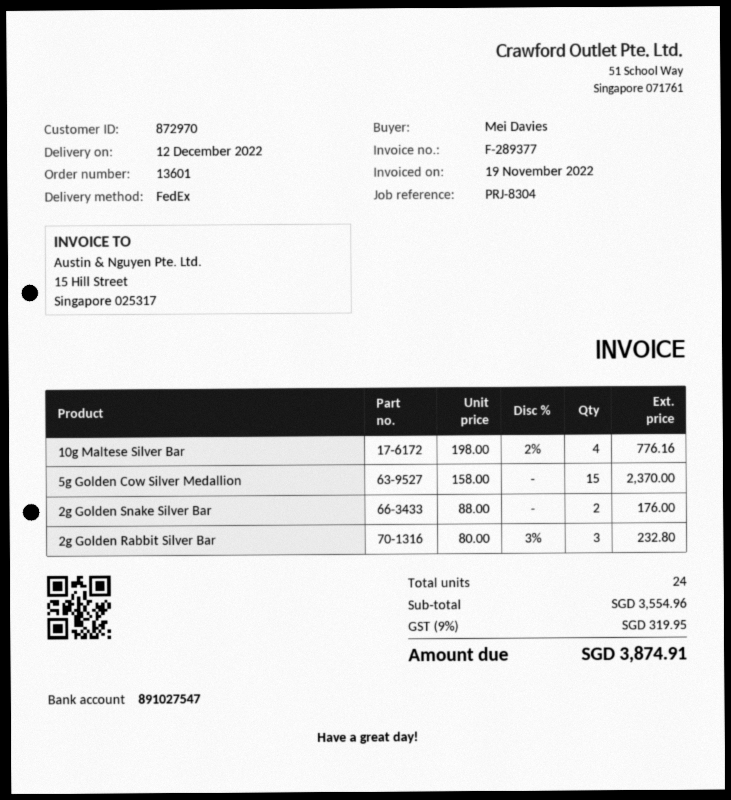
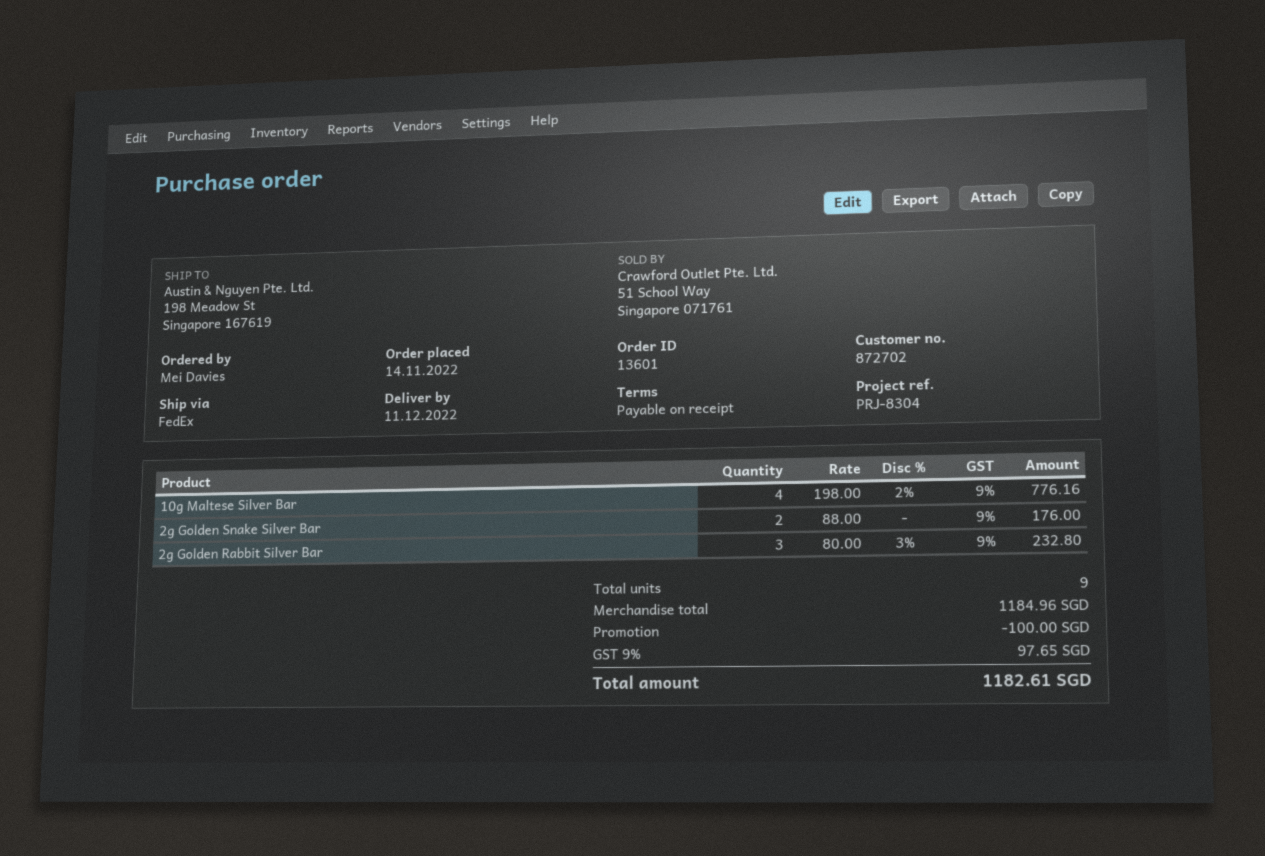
delivery date: 2022-12-12 -> 2022-12-11
customer number: 872970 -> 872702
5g Golden Cow Silver Medallion: 15 x 158.00 = 2370.00 -> none
total quantity: 24 -> 9
subtotal: 3554.96 -> 1184.96
discount: none -> 100.00
tax: 9% = 319.95 -> 9% = 97.65
total: 3874.91 -> 1182.61

